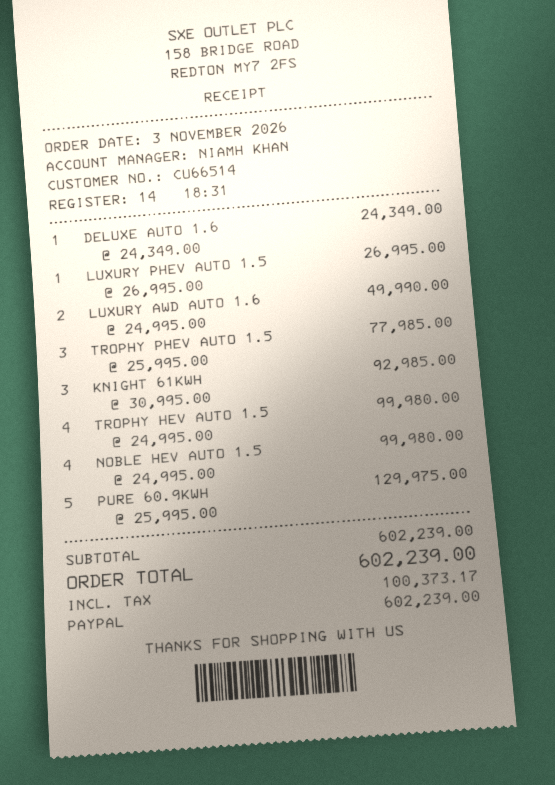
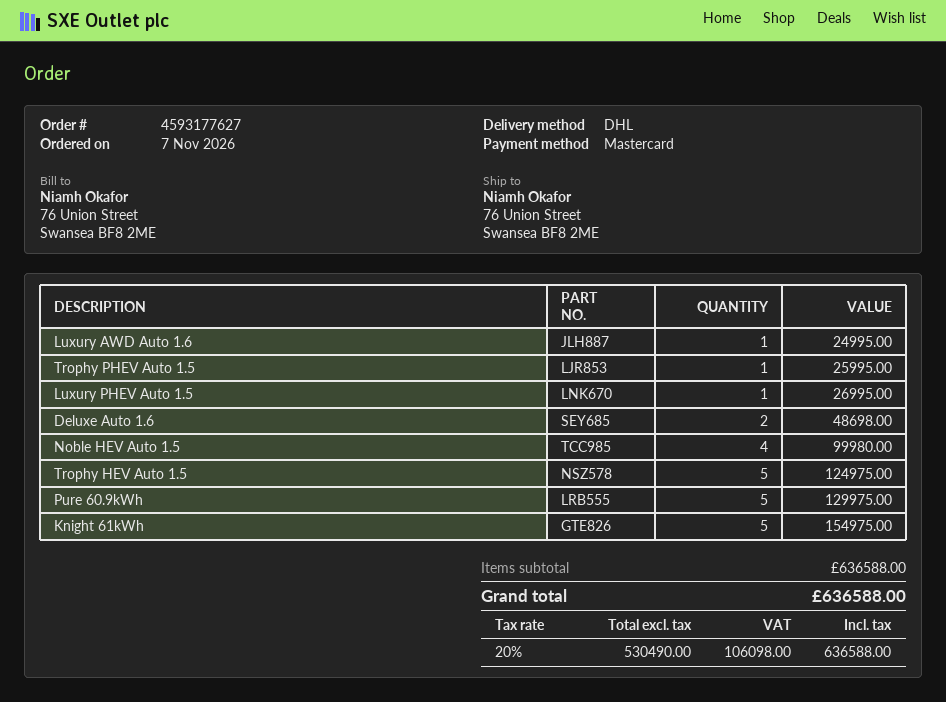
order date: 2026-11-03 -> 2026-11-07
payment method: PayPal -> Mastercard
DELUXE AUTO 1.6: 1 for 24349.00 -> 2 for 48698.00
LUXURY AWD AUTO 1.6: 2 for 49990.00 -> 1 for 24995.00
TROPHY PHEV AUTO 1.5: 3 for 77985.00 -> 1 for 25995.00
KNIGHT 61KWH: 3 for 92985.00 -> 5 for 154975.00
TROPHY HEV AUTO 1.5: 4 for 99980.00 -> 5 for 124975.00
subtotal: 602239.00 -> 636588.00
tax: 100373.17 -> 106098.00
total: 602239.00 -> 636588.00

